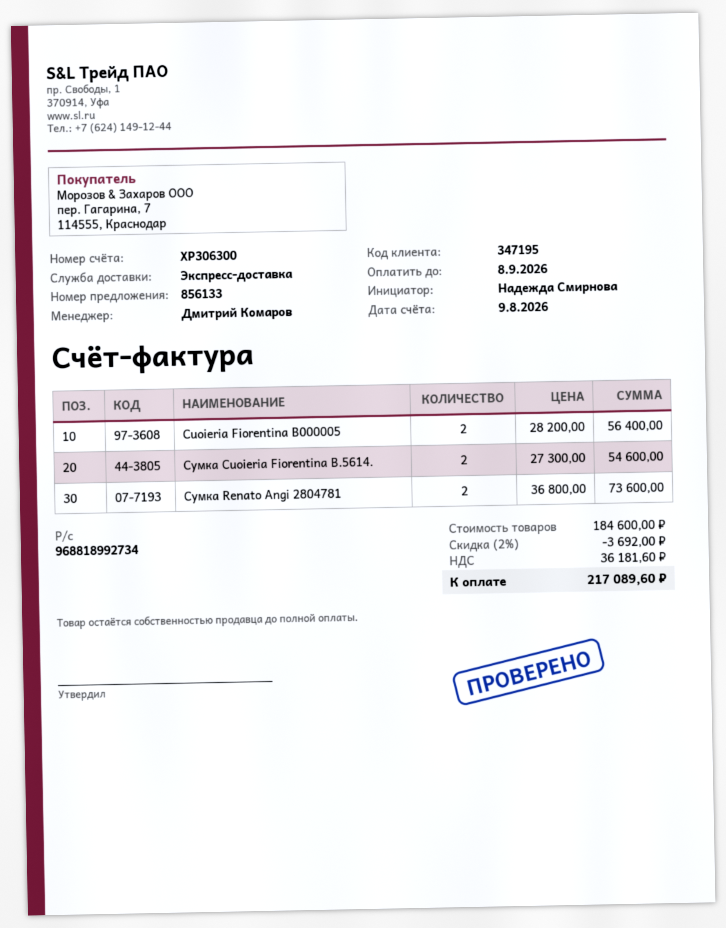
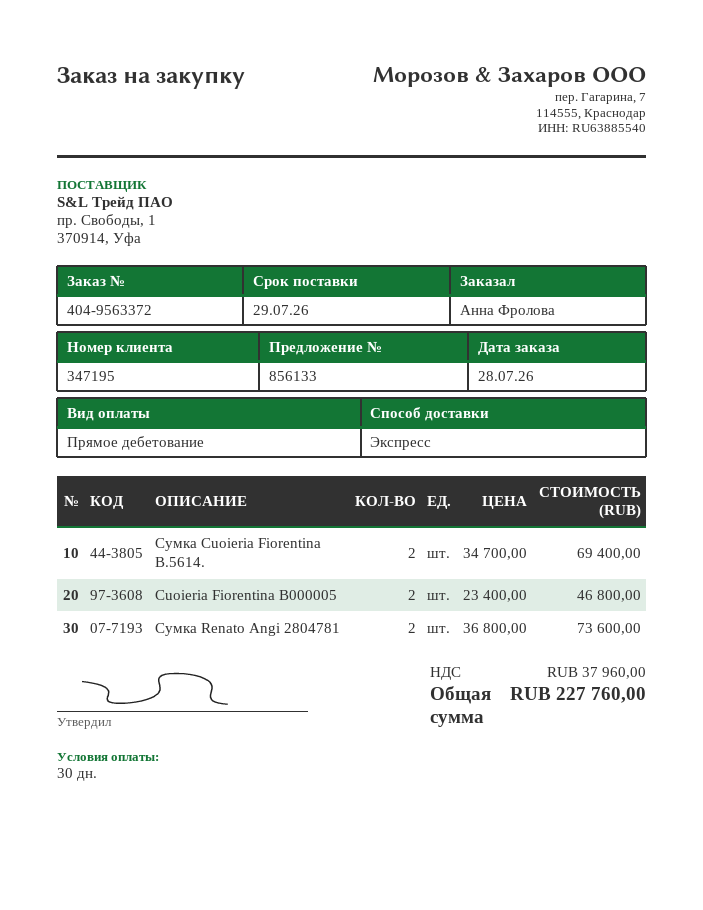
ordered by: Надежда Смирнова -> Анна Фролова
Cuoieria Fiorentina B000005: 2 x 28200.00 = 56400.00 -> 2 x 23400.00 = 46800.00
Сумка Cuoieria Fiorentina B.5614.: 2 x 27300.00 = 54600.00 -> 2 x 34700.00 = 69400.00
discount: 2% = 3692.00 -> none
tax: 36181.60 -> 37960.00
total: 217089.60 -> 227760.00

